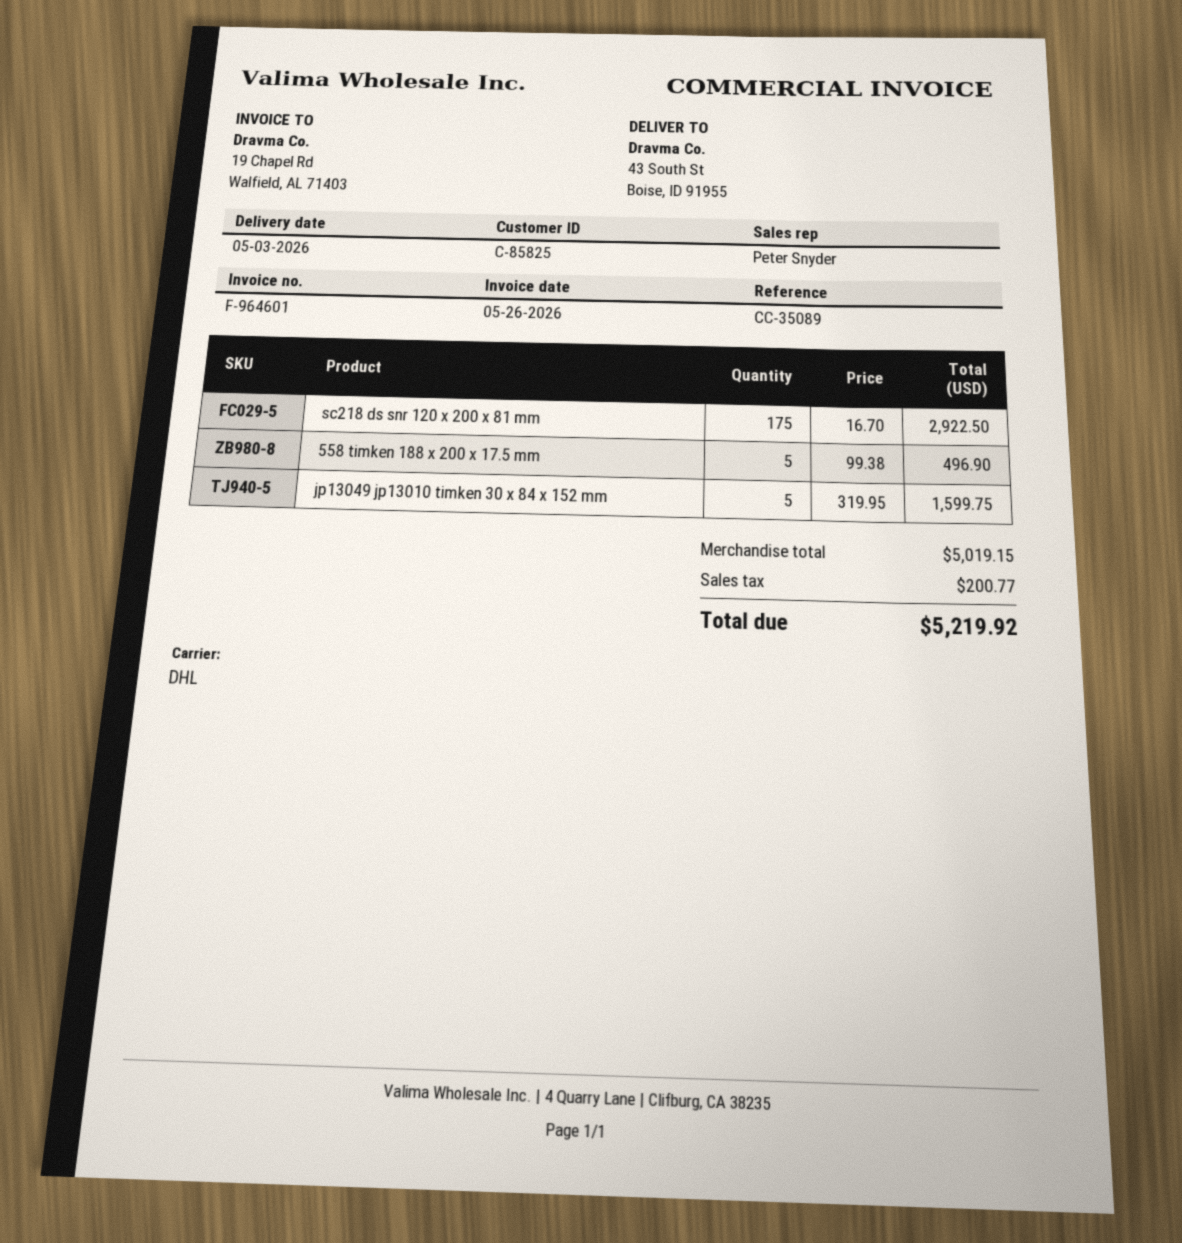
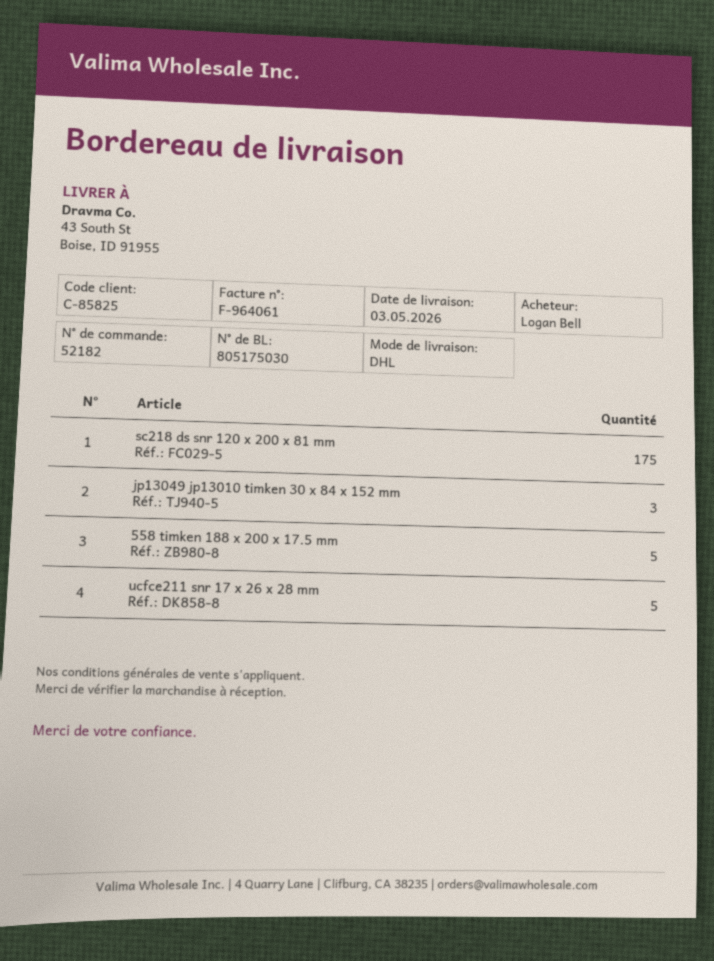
invoice number: F-964601 -> F-964061
jp13049 jp13010 timken 30 x 84 x 152 mm: 5 -> 3
ucfce211 snr 17 x 26 x 28 mm: none -> 5

